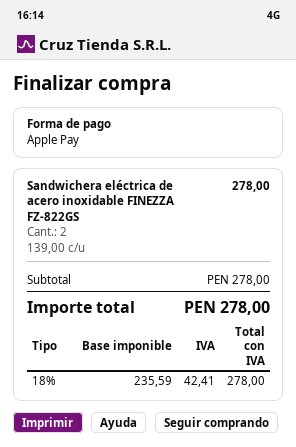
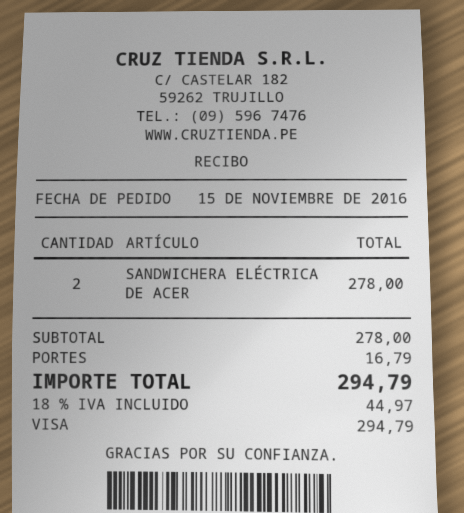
payment method: Apple Pay -> Visa
shipping: none -> 16.79
tax: 18% = 42.41 -> 18% = 44.97
total: 278.00 -> 294.79

